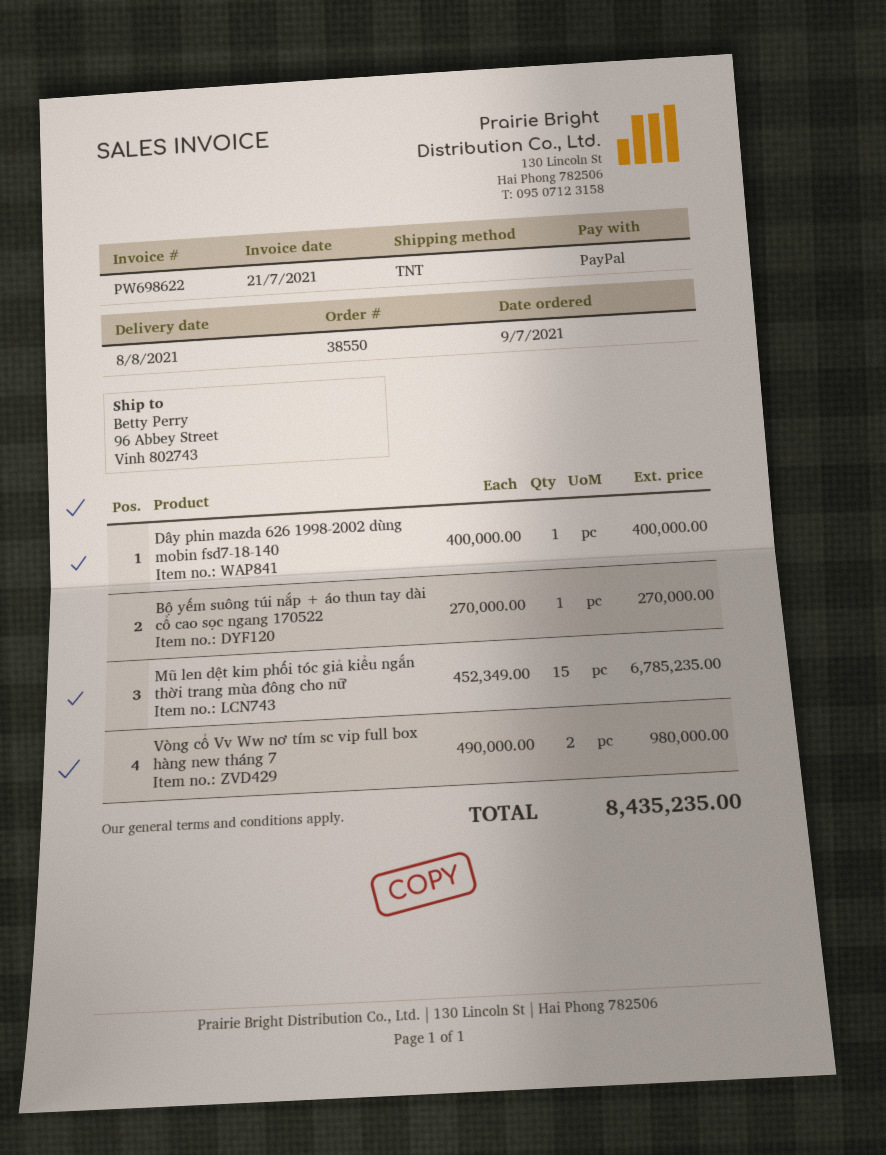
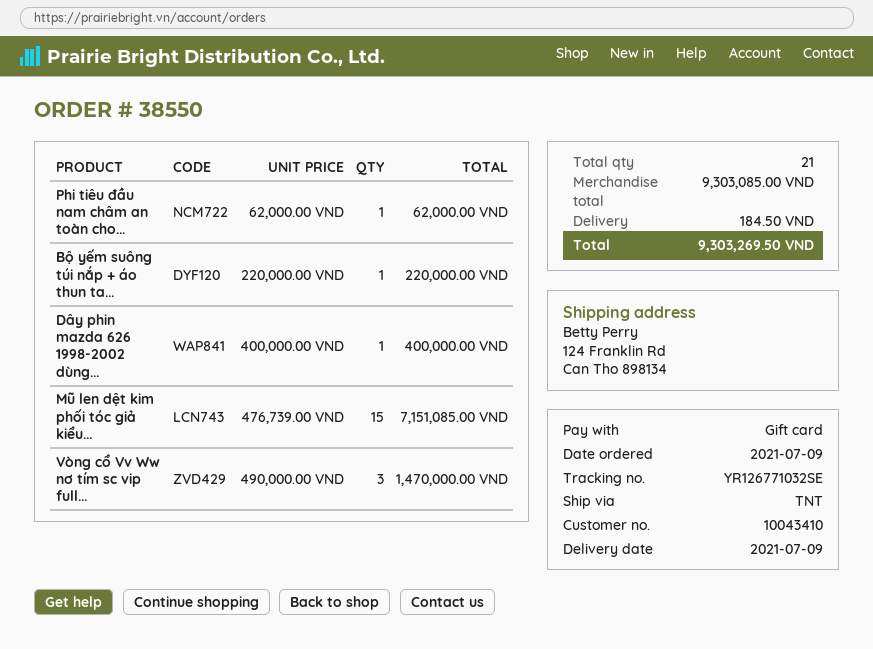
delivery date: 2021-08-08 -> 2021-07-09
payment method: PayPal -> gift card
ship to: 96 Abbey Street, Vinh 802743 -> 124 Franklin Rd, Can Tho 898134
Bộ yếm suông túi nắp + áo thun tay dài cổ cao sọc ngang 170522: 1 x 270000.00 = 270000.00 -> 1 x 220000.00 = 220000.00
Mũ len dệt kim phối tóc giả kiểu ngắn thời trang mùa đông cho nữ: 15 x 452349.00 = 6785235.00 -> 15 x 476739.00 = 7151085.00
Vòng cổ Vv Ww nơ tím sc vip full box hàng new tháng 7: 2 x 490000.00 = 980000.00 -> 3 x 490000.00 = 1470000.00
Phi tiêu đầu nam châm an toàn cho...: none -> 1 x 62000.00 = 62000.00
shipping: none -> 184.50
total: 8435235.00 -> 9303269.50

